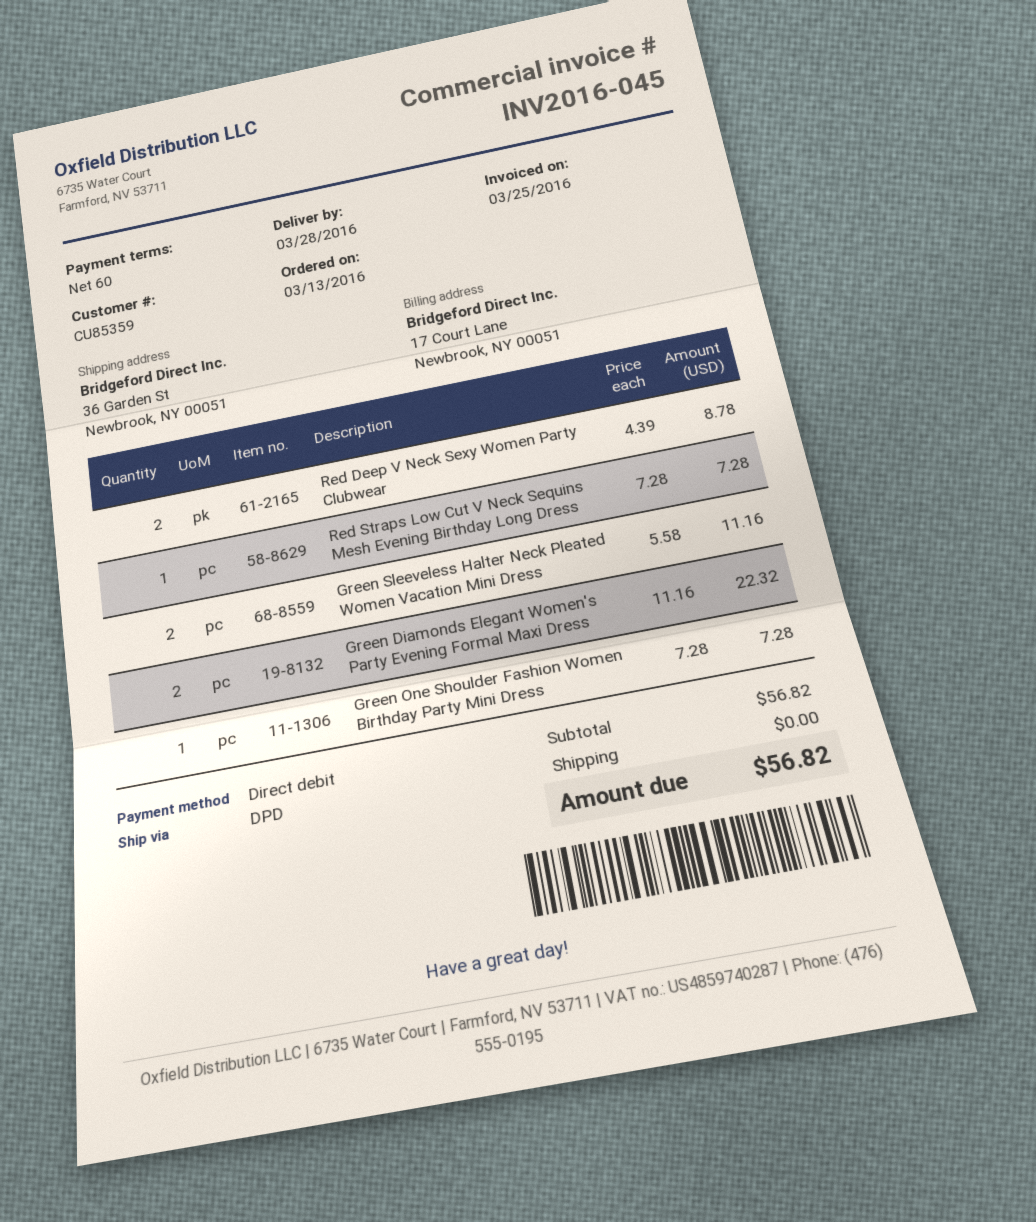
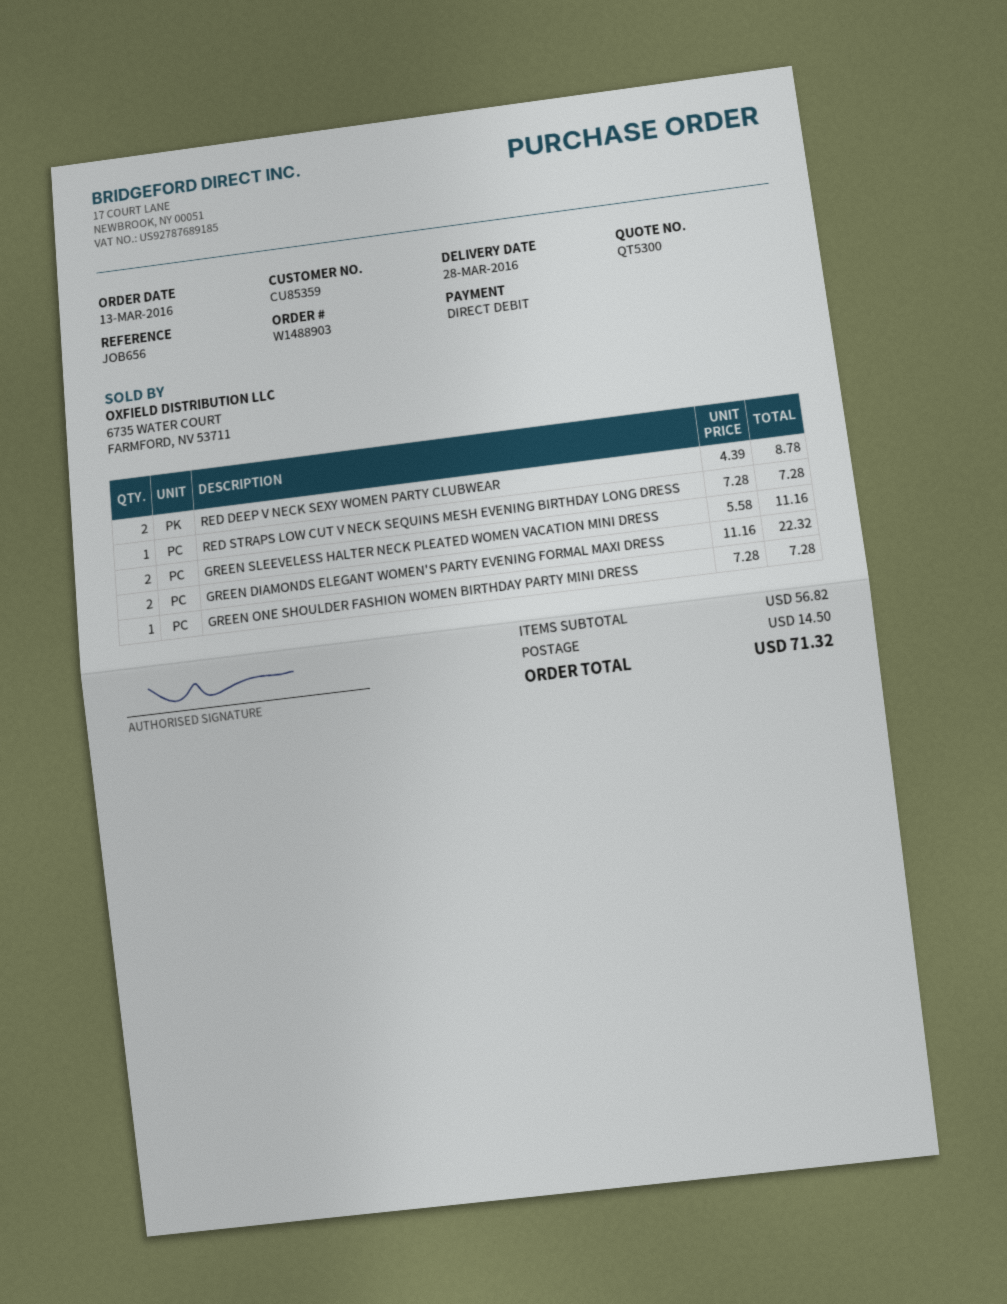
shipping: 0.00 -> 14.50
total: 56.82 -> 71.32

